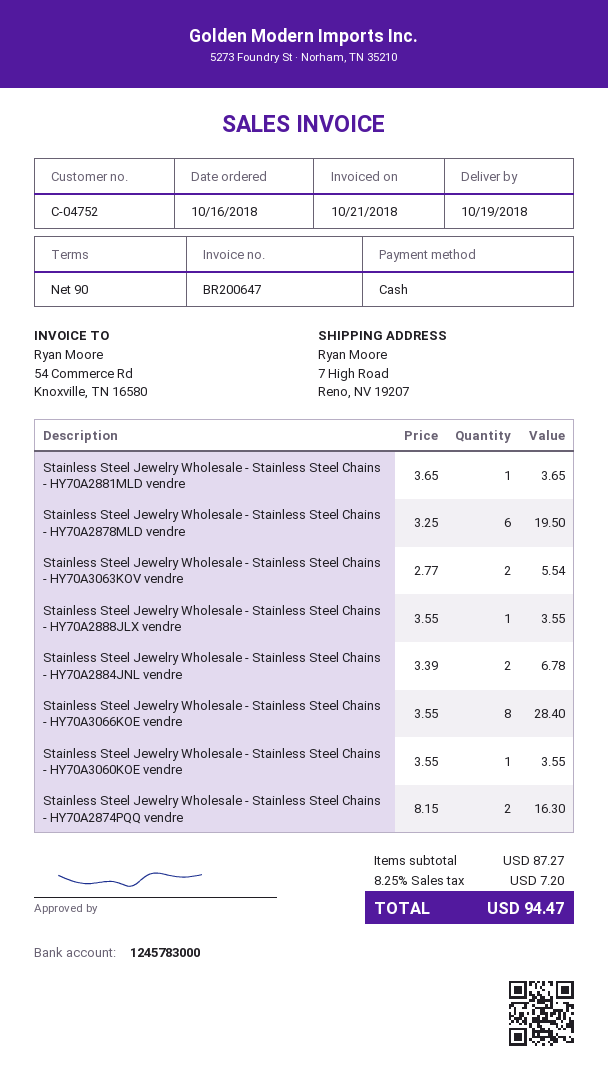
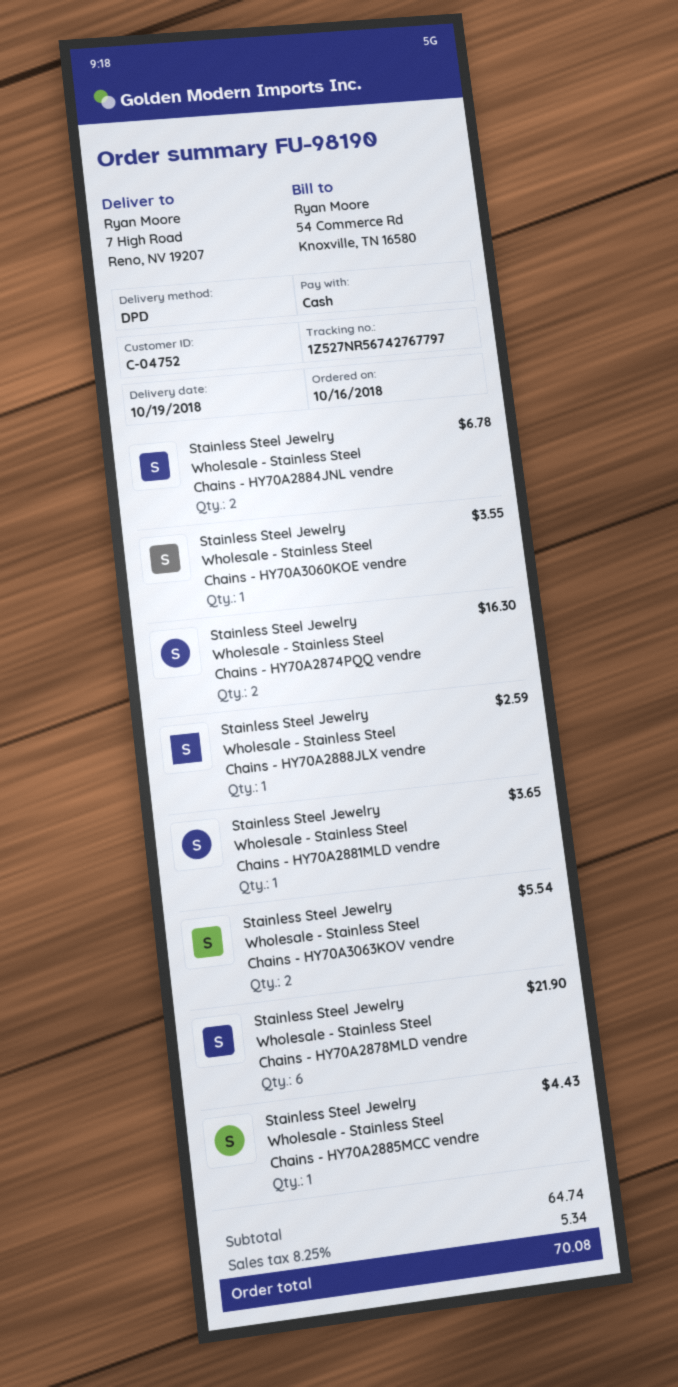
Stainless Steel Jewelry Wholesale - Stainless Steel Chains - HY70A2878MLD vendre: 6 for 19.50 -> 6 for 21.90
Stainless Steel Jewelry Wholesale - Stainless Steel Chains - HY70A2888JLX vendre: 1 for 3.55 -> 1 for 2.59
Stainless Steel Jewelry Wholesale - Stainless Steel Chains - HY70A3066KOE vendre: 8 for 28.40 -> none
Stainless Steel Jewelry Wholesale - Stainless Steel Chains - HY70A2885MCC vendre: none -> 1 for 4.43
subtotal: 87.27 -> 64.74
tax: 8.25% = 7.20 -> 8.25% = 5.34
total: 94.47 -> 70.08

